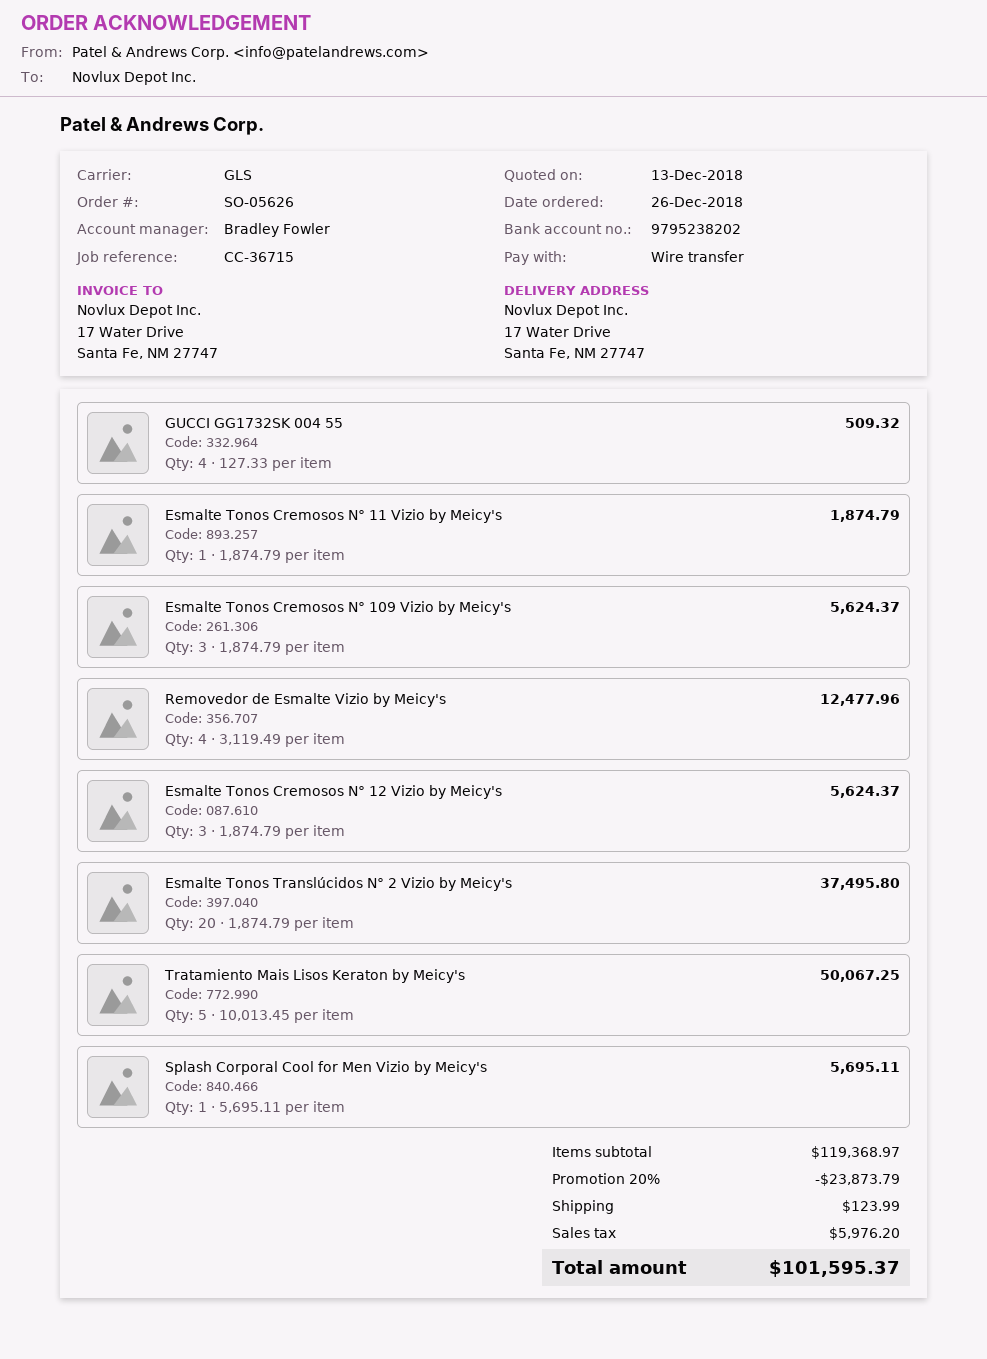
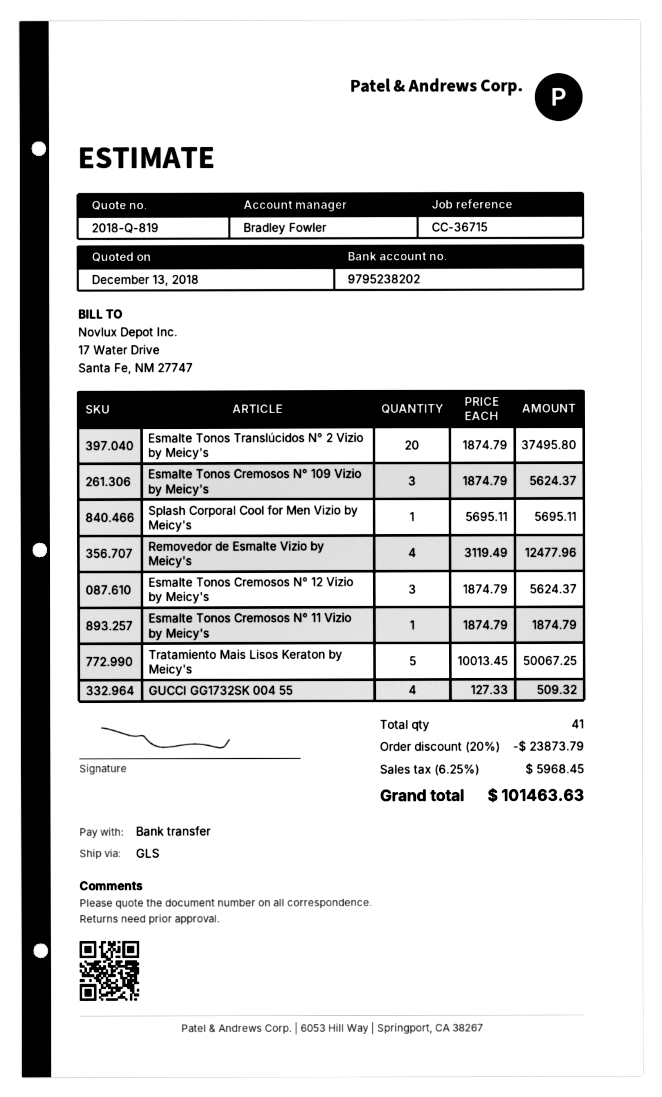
shipping: 123.99 -> none
tax: 5976.20 -> 5968.45
total: 101595.37 -> 101463.63

